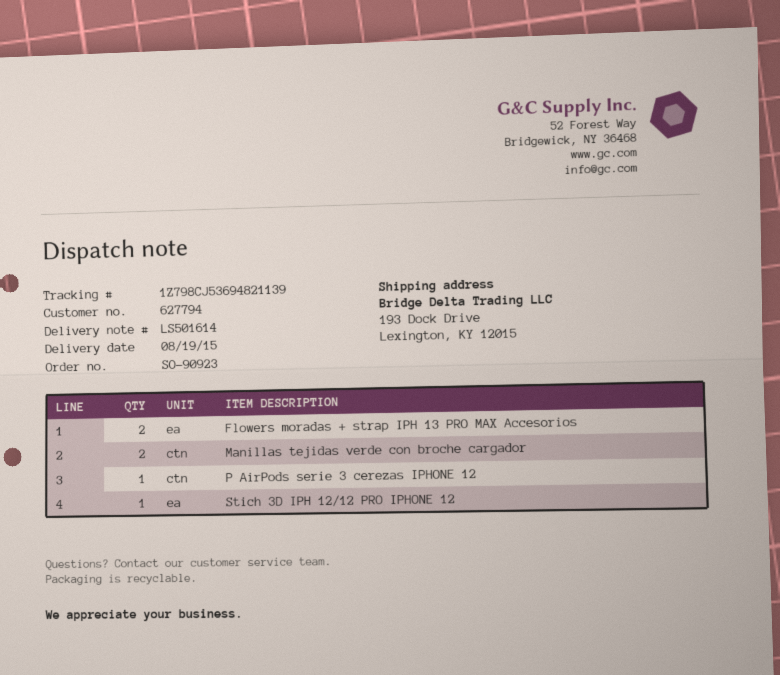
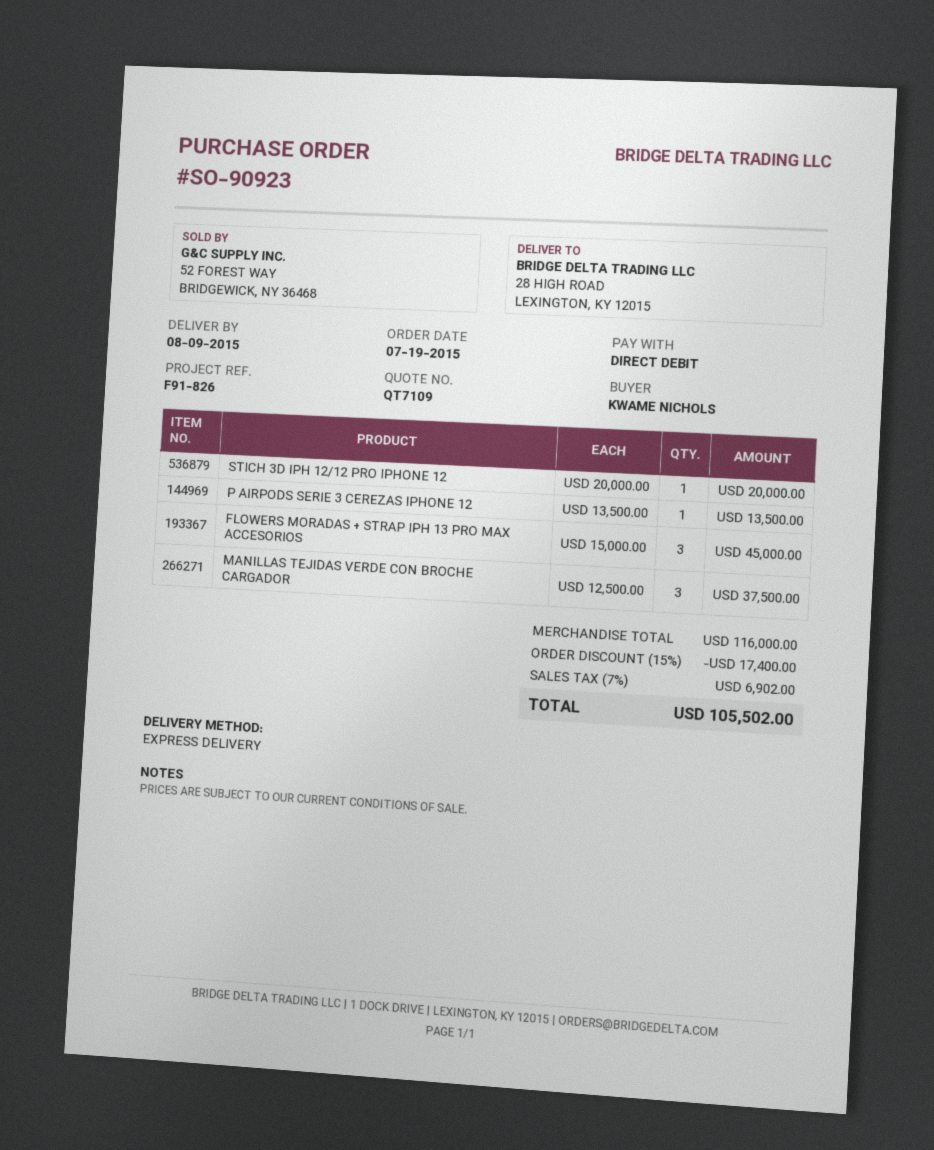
delivery date: 2015-08-19 -> 2015-08-09
ship to: 193 Dock Drive, Lexington, KY 12015 -> 28 HIGH ROAD, LEXINGTON, KY 12015
Flowers moradas + strap IPH 13 PRO MAX Accesorios: 2 -> 3
Manillas tejidas verde con broche cargador: 2 -> 3

